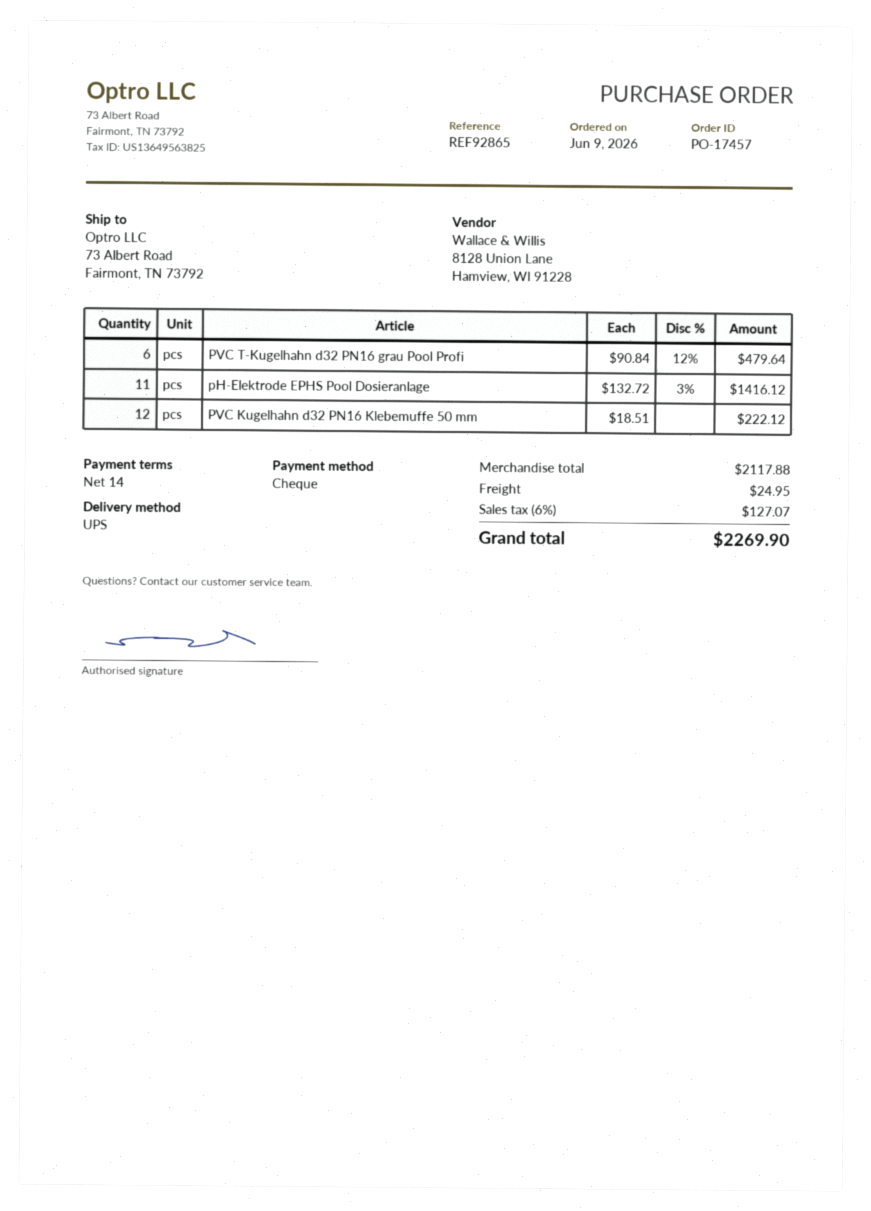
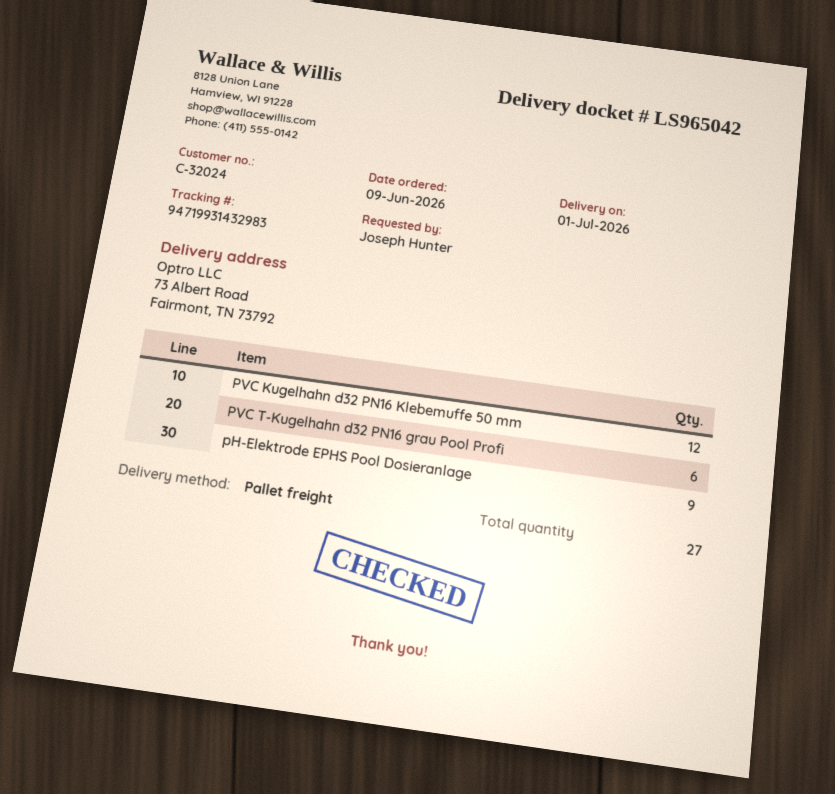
shipping method: UPS -> pallet freight
pH-Elektrode EPHS Pool Dosieranlage: 11 -> 9

